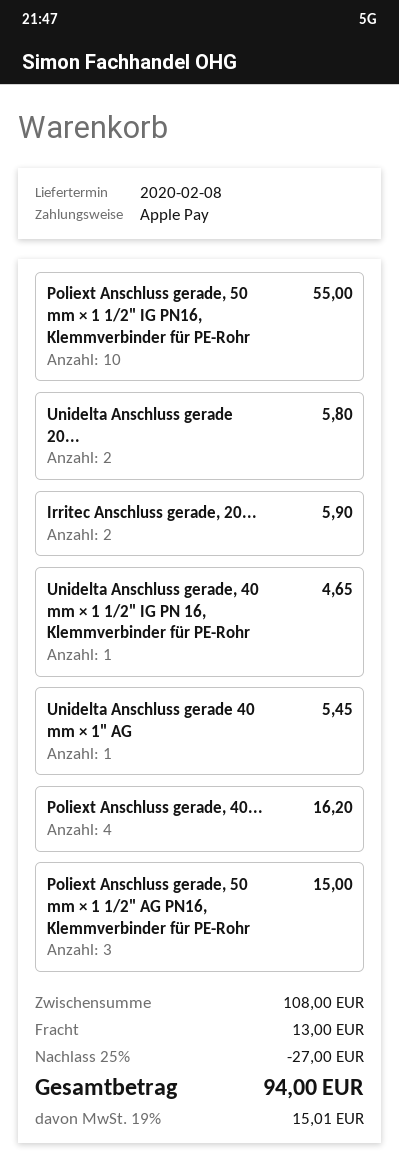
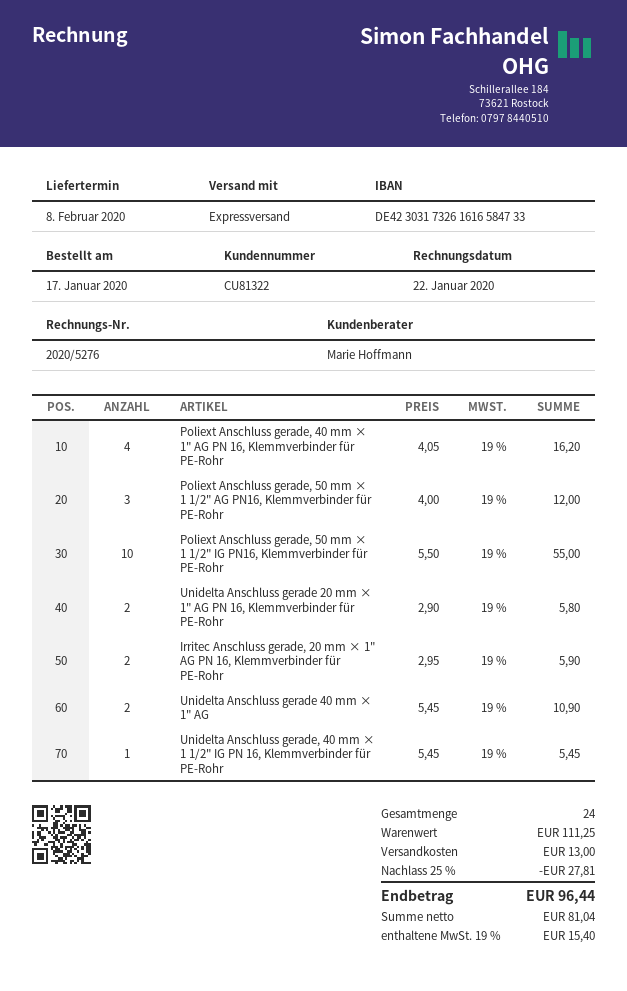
Unidelta Anschluss gerade, 40 mm × 1 1/2" IG PN 16, Klemmverbinder für PE-Rohr: 1 for 4.65 -> 1 for 5.45
Unidelta Anschluss gerade 40 mm × 1" AG: 1 for 5.45 -> 2 for 10.90
Poliext Anschluss gerade, 50 mm × 1 1/2" AG PN16, Klemmverbinder für PE-Rohr: 3 for 15.00 -> 3 for 12.00
subtotal: 108.00 -> 111.25
discount: 25% = 27.00 -> 25% = 27.81
tax: 19% = 15.01 -> 19% = 15.40
total: 94.00 -> 96.44

